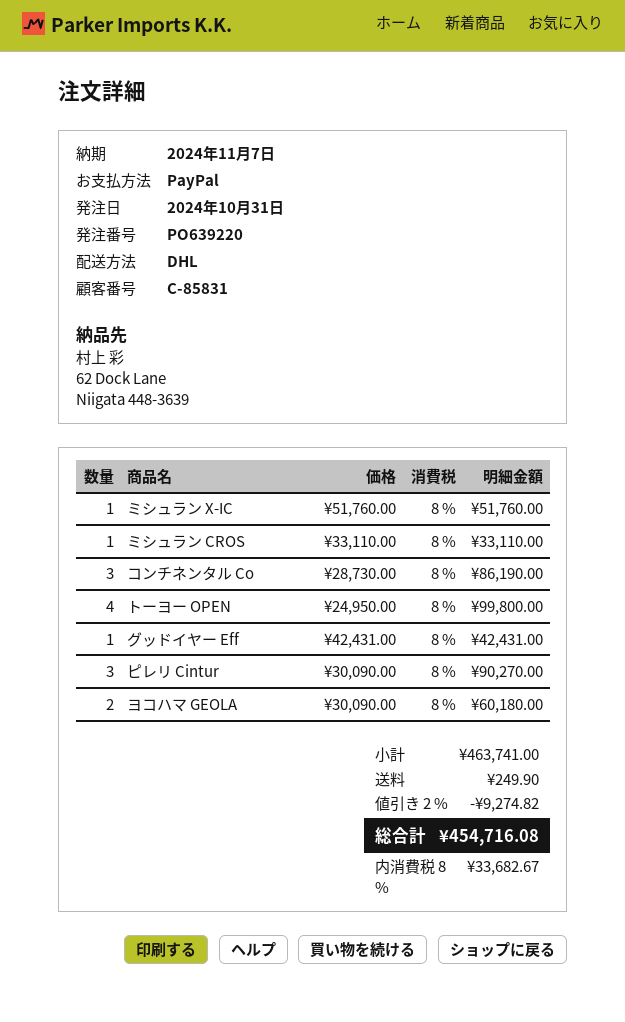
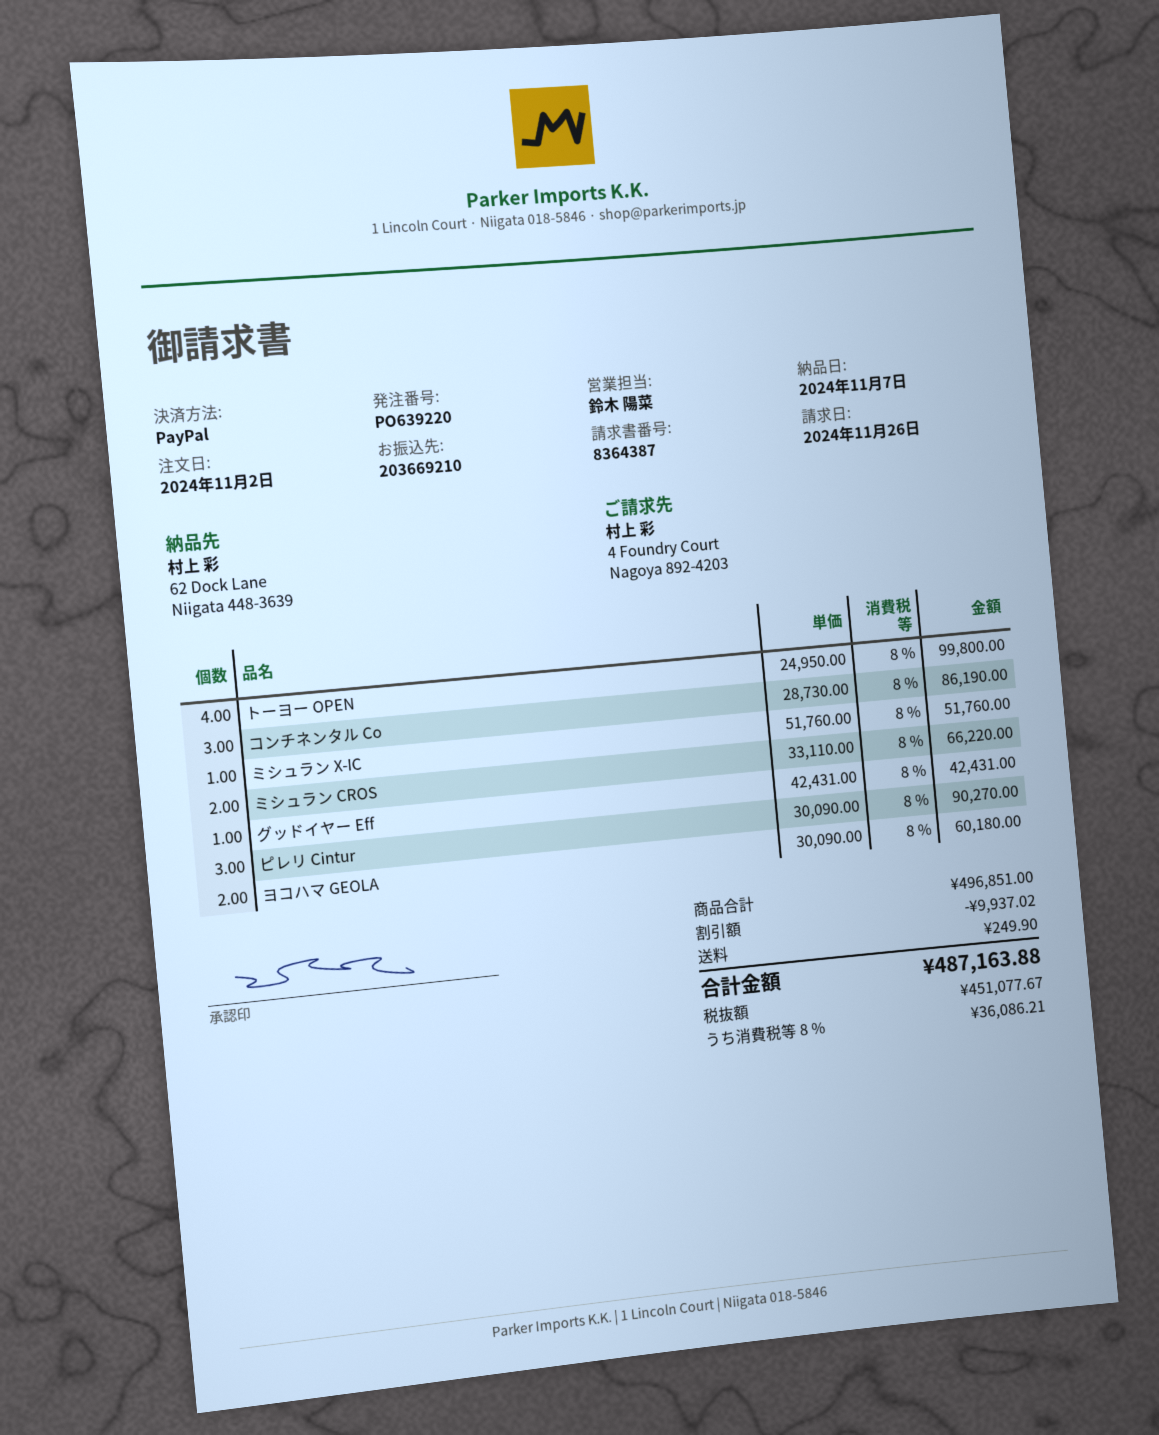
order date: 2024-10-31 -> 2024-11-02
ミシュラン CROS: 1 x 33110.00 = 33110.00 -> 2 x 33110.00 = 66220.00
subtotal: 463741.00 -> 496851.00
discount: 9274.82 -> 9937.02
tax: 8% = 33682.67 -> 8% = 36086.21
total: 454716.08 -> 487163.88

